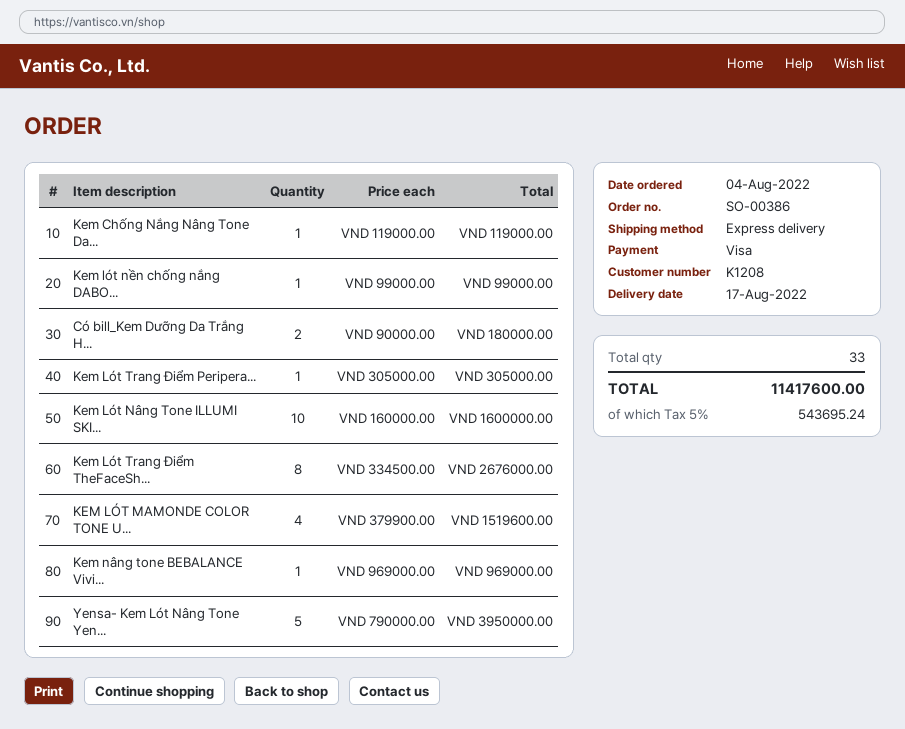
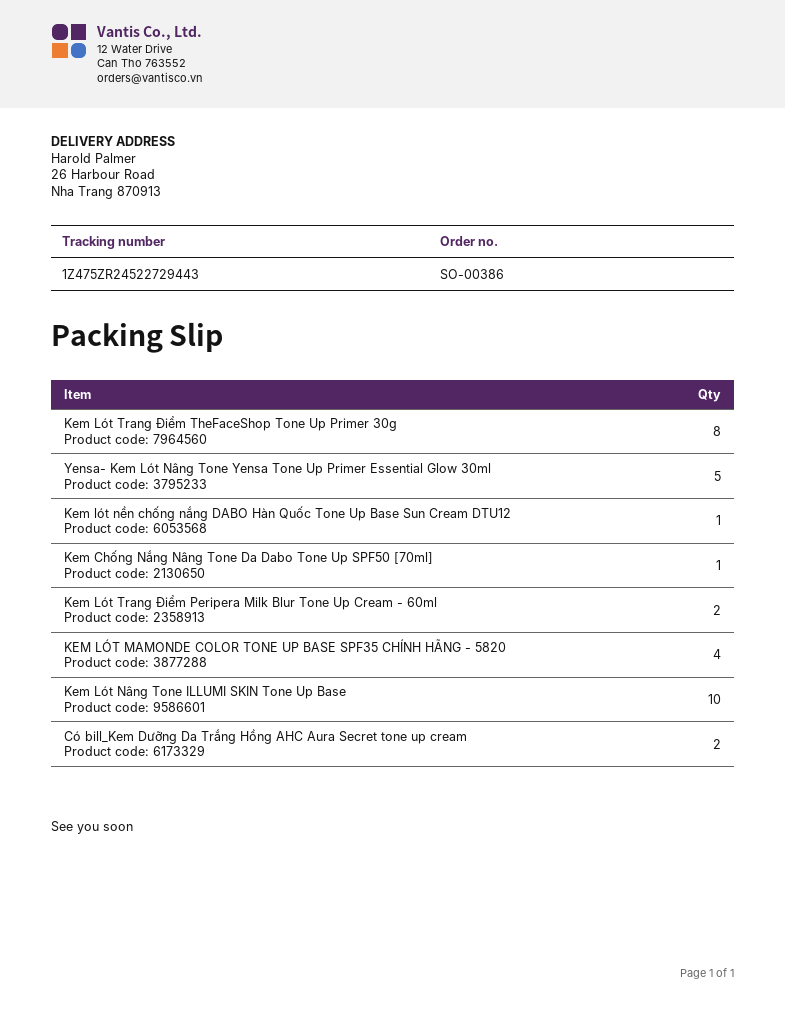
Kem Lót Trang Điểm Peripera...: 1 -> 2
Kem nâng tone BEBALANCE Vivi...: 1 -> none

